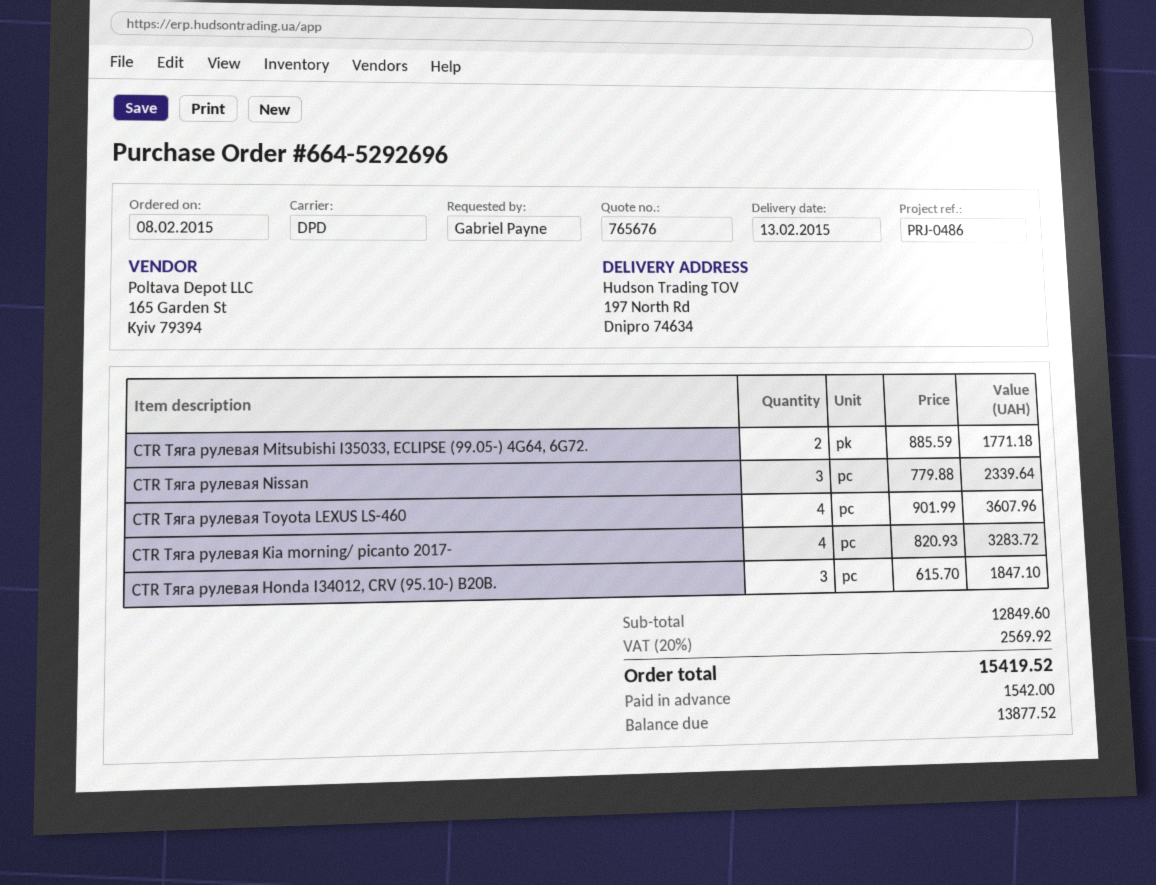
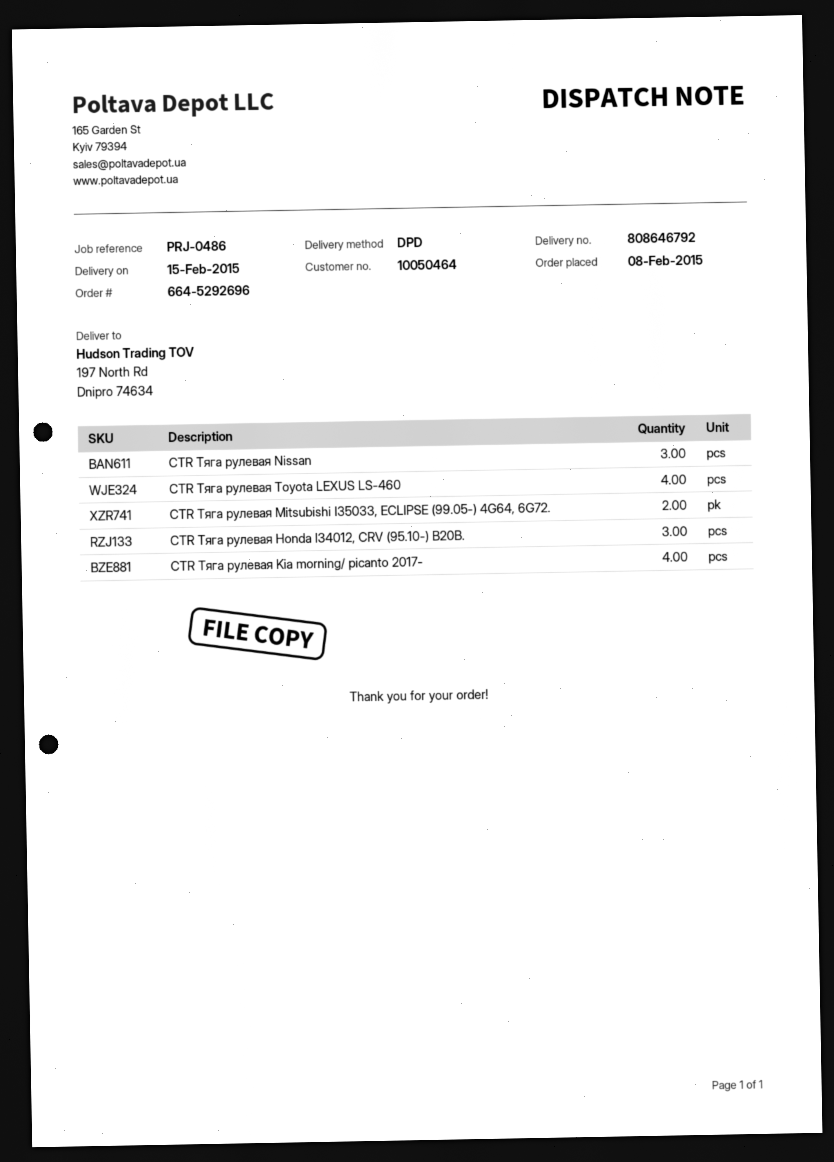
delivery date: 2015-02-13 -> 2015-02-15

